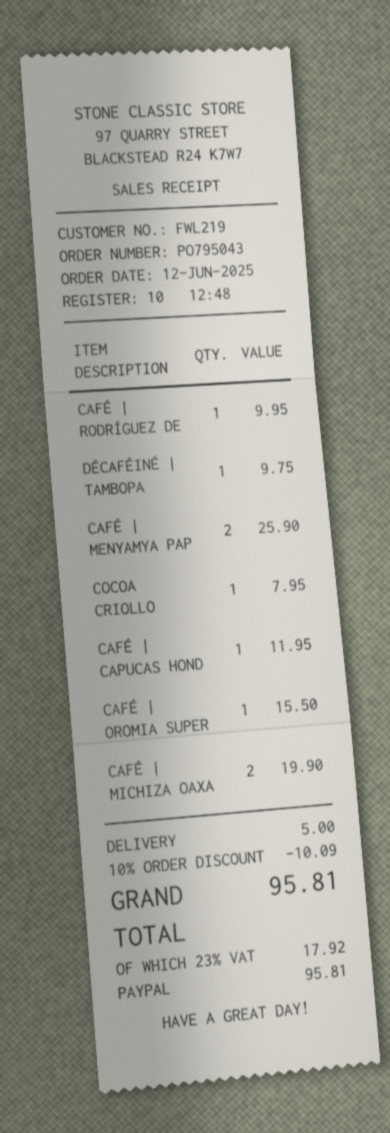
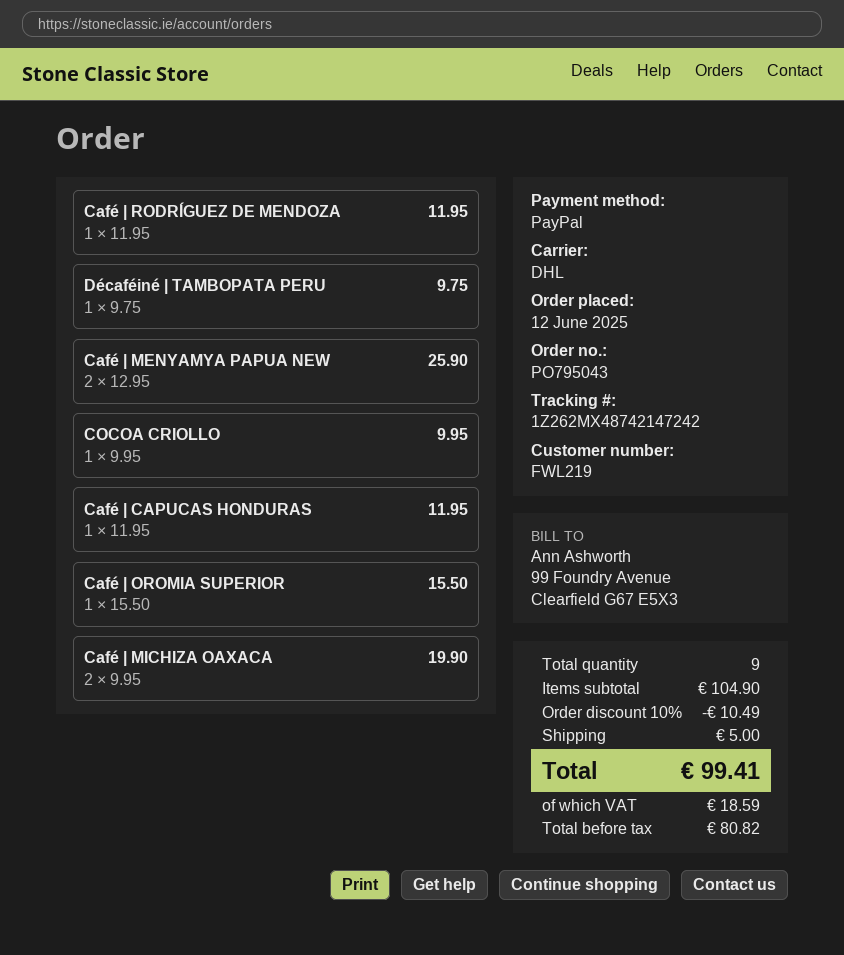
CAFÉ | RODRÍGUEZ DE: 1 for 9.95 -> 1 for 11.95
COCOA CRIOLLO: 1 for 7.95 -> 1 for 9.95
discount: 10% = 10.09 -> 10% = 10.49
tax: 17.92 -> 18.59
total: 95.81 -> 99.41

